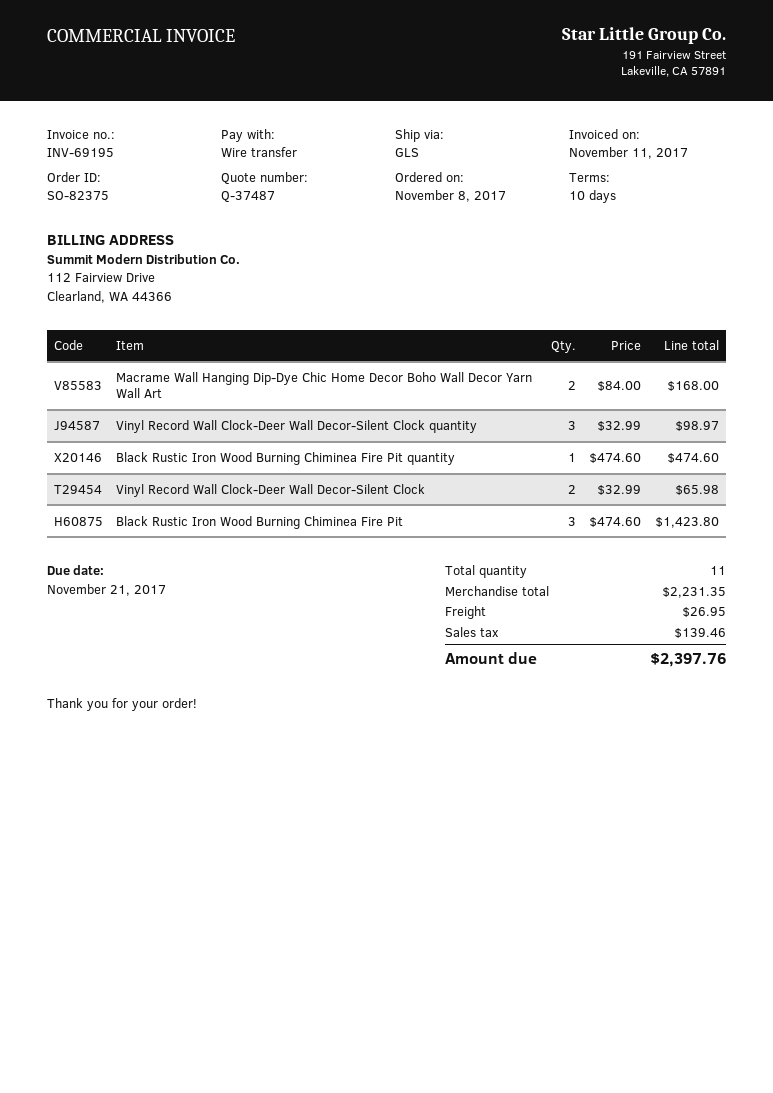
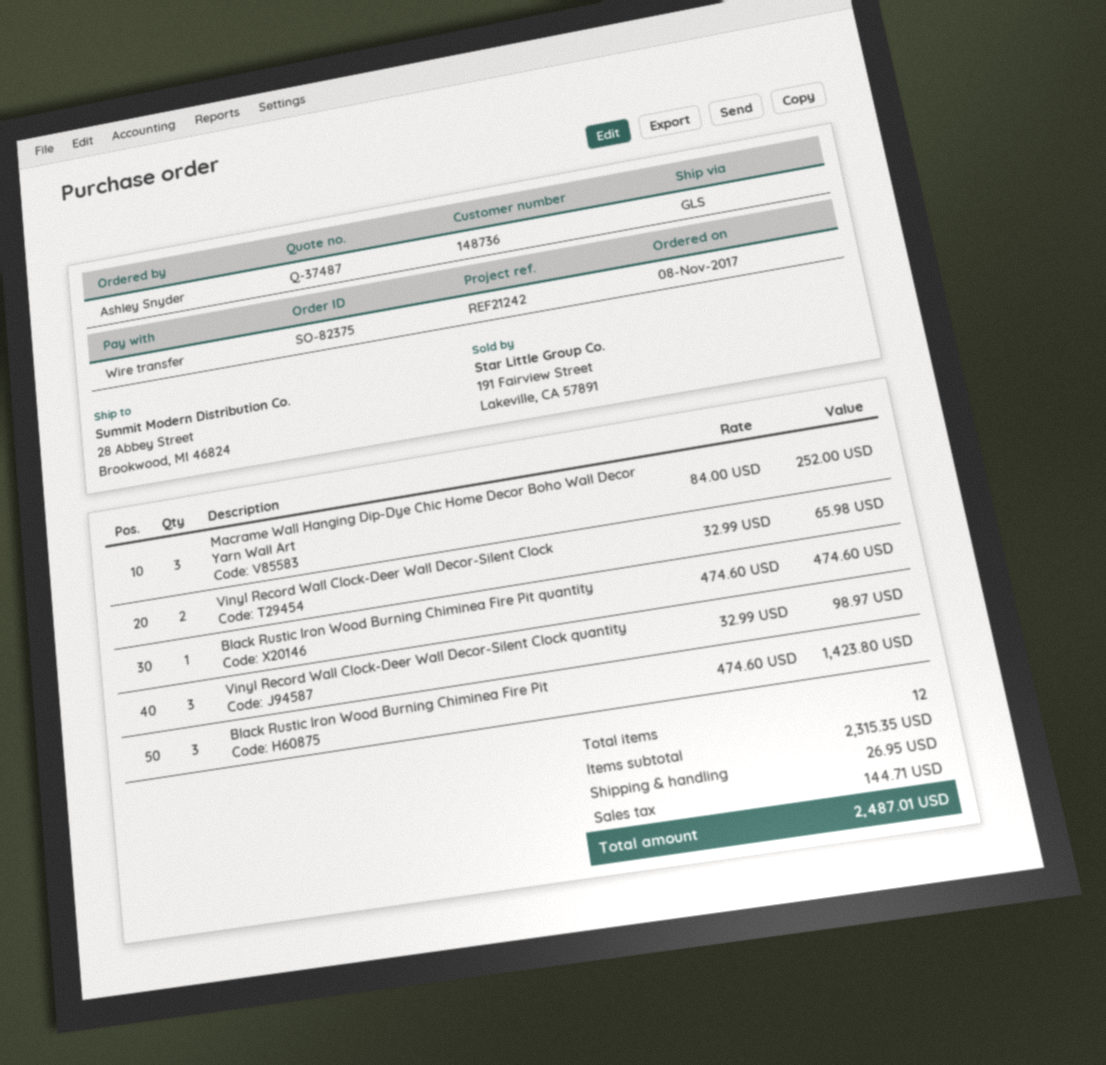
Macrame Wall Hanging Dip-Dye Chic Home Decor Boho Wall Decor Yarn Wall Art: 2 x 84.00 = 168.00 -> 3 x 84.00 = 252.00
total quantity: 11 -> 12
subtotal: 2231.35 -> 2315.35
tax: 139.46 -> 144.71
total: 2397.76 -> 2487.01

